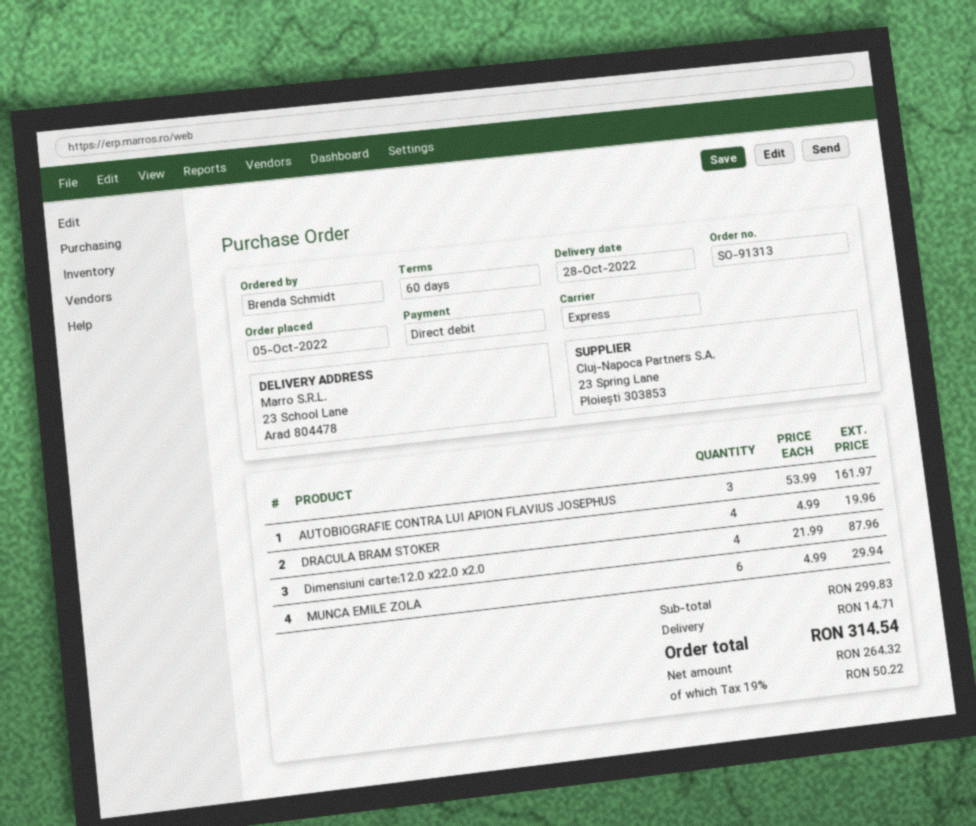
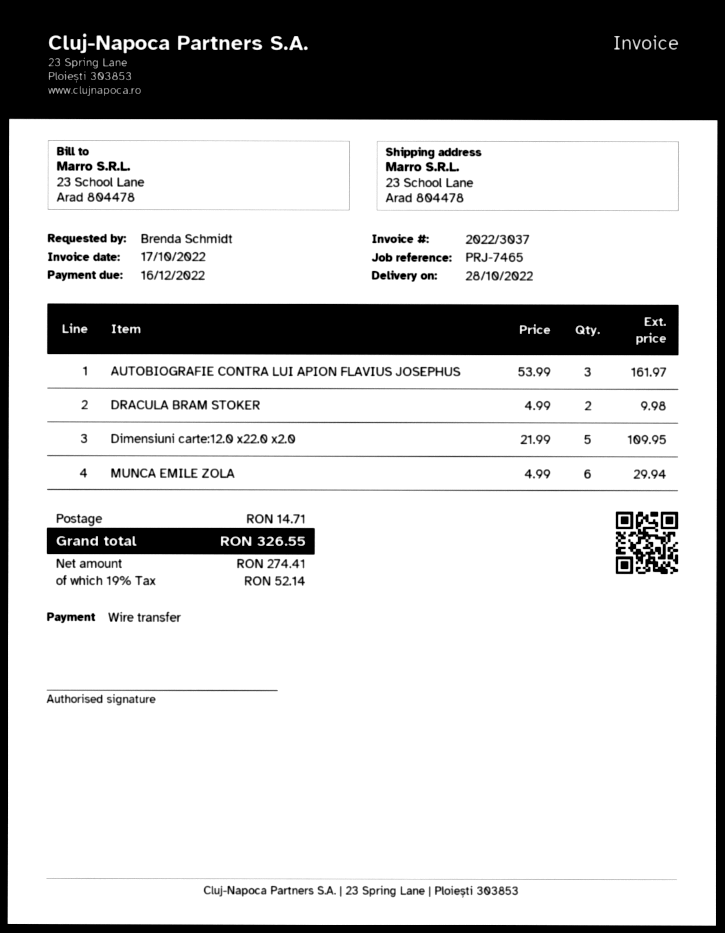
payment method: direct debit -> bank transfer
DRACULA BRAM STOKER: 4 x 4.99 = 19.96 -> 2 x 4.99 = 9.98
Dimensiuni carte:12.0 x22.0 x2.0: 4 x 21.99 = 87.96 -> 5 x 21.99 = 109.95
net: 264.32 -> 274.41
tax: 19% = 50.22 -> 19% = 52.14
total: 314.54 -> 326.55

